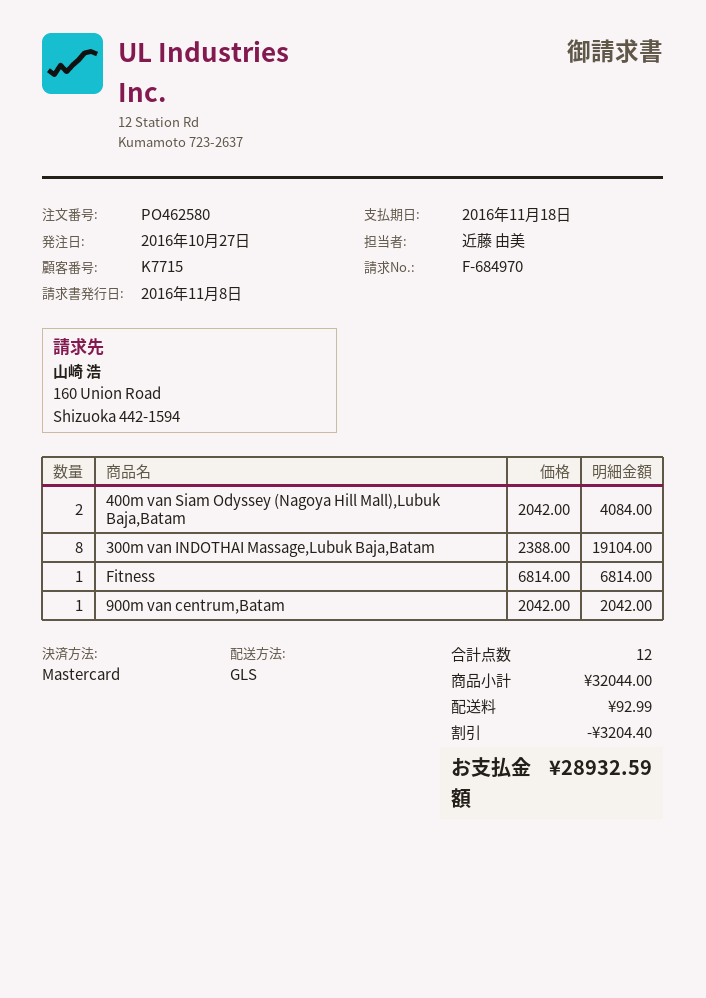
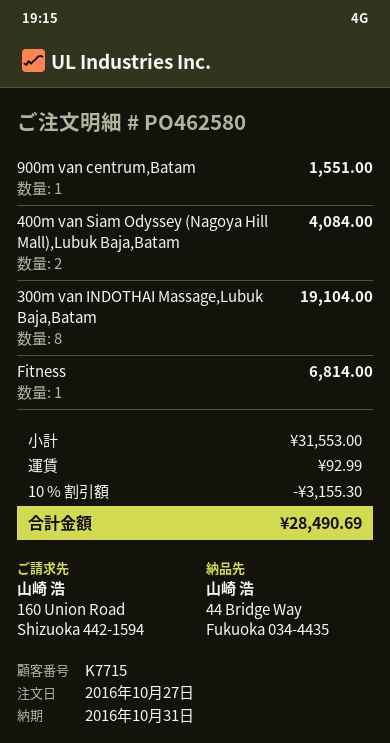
900m van centrum,Batam: 1 for 2042.00 -> 1 for 1551.00
subtotal: 32044.00 -> 31553.00
discount: 3204.40 -> 3155.30
total: 28932.59 -> 28490.69

